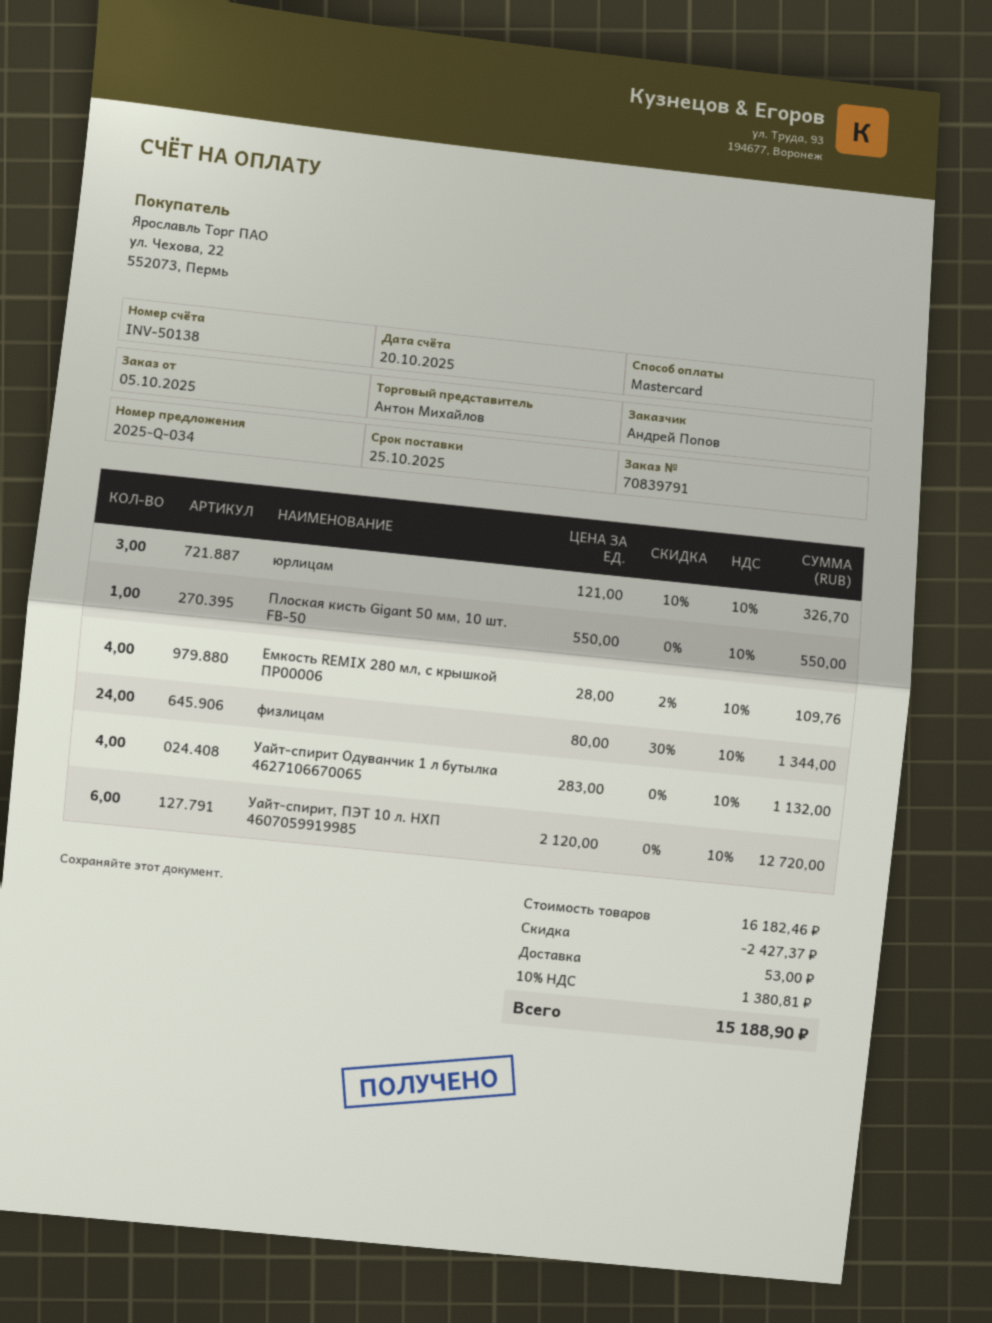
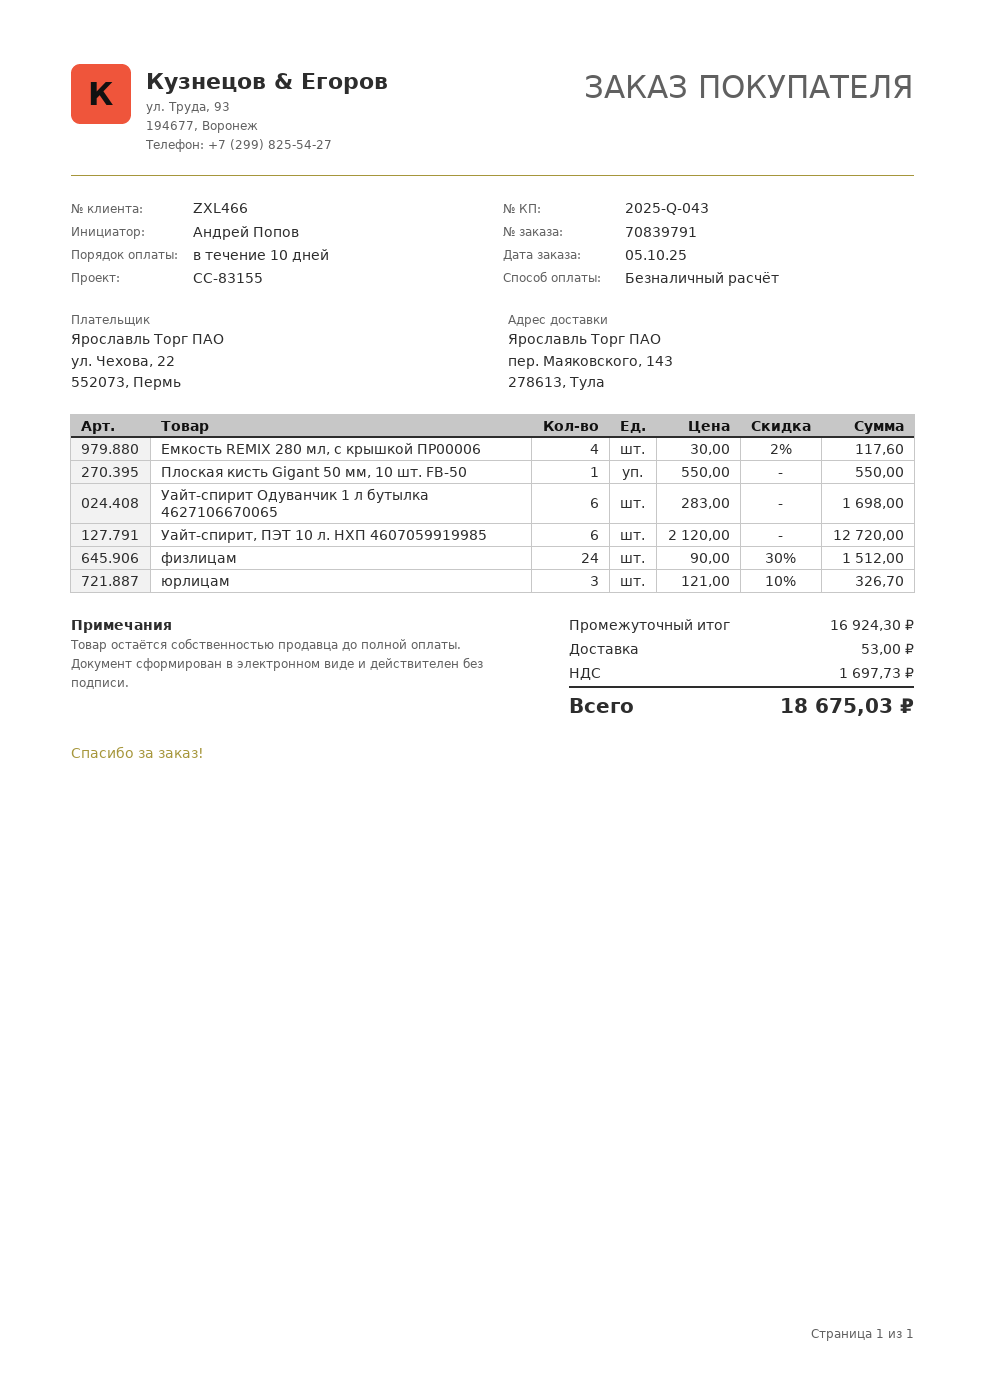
quote number: 2025-Q-034 -> 2025-Q-043
payment method: Mastercard -> bank transfer
Емкость REMIX 280 мл, с крышкой ПР00006: 4 x 28.00 - 2% = 109.76 -> 4 x 30.00 - 2% = 117.60
физлицам: 24 x 80.00 - 30% = 1344.00 -> 24 x 90.00 - 30% = 1512.00
Уайт-спирит Одуванчик 1 л бутылка 4627106670065: 4 x 283.00 = 1132.00 -> 6 x 283.00 = 1698.00
subtotal: 16182.46 -> 16924.30
discount: 2427.37 -> none
tax: 1380.81 -> 1697.73
total: 15188.90 -> 18675.03

